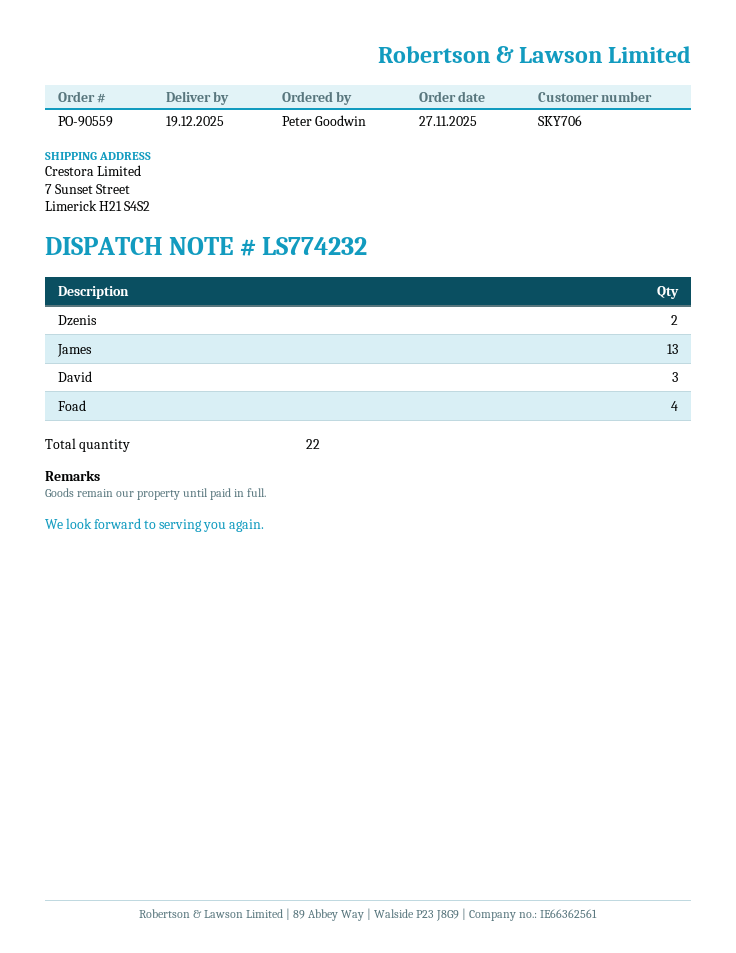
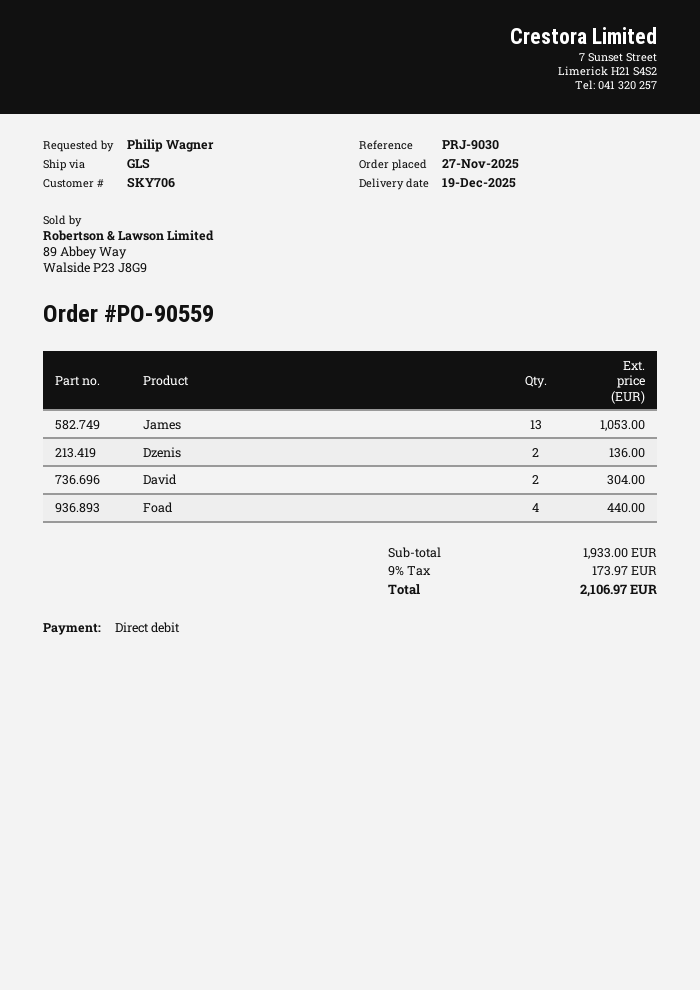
ordered by: Peter Goodwin -> Philip Wagner
David: 3 -> 2

